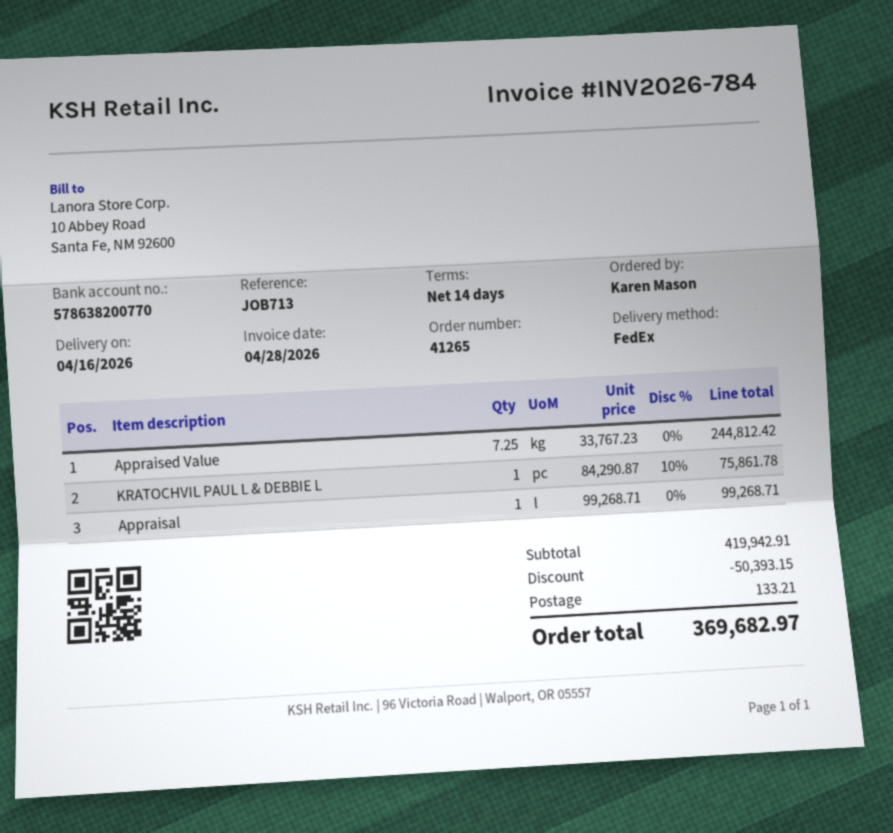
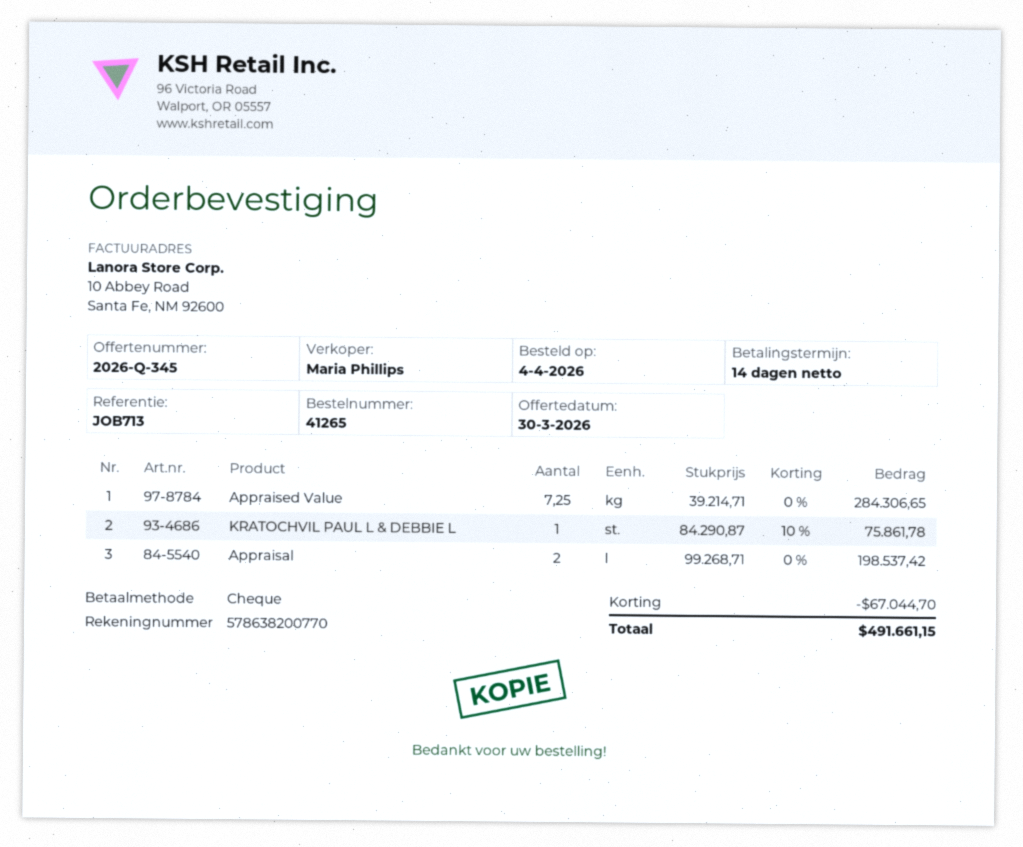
Appraised Value: 7.25 x 33767.23 = 244812.42 -> 7.25 x 39214.71 = 284306.65
Appraisal: 1 x 99268.71 = 99268.71 -> 2 x 99268.71 = 198537.42
discount: 50393.15 -> 67044.70
shipping: 133.21 -> none
total: 369682.97 -> 491661.15

